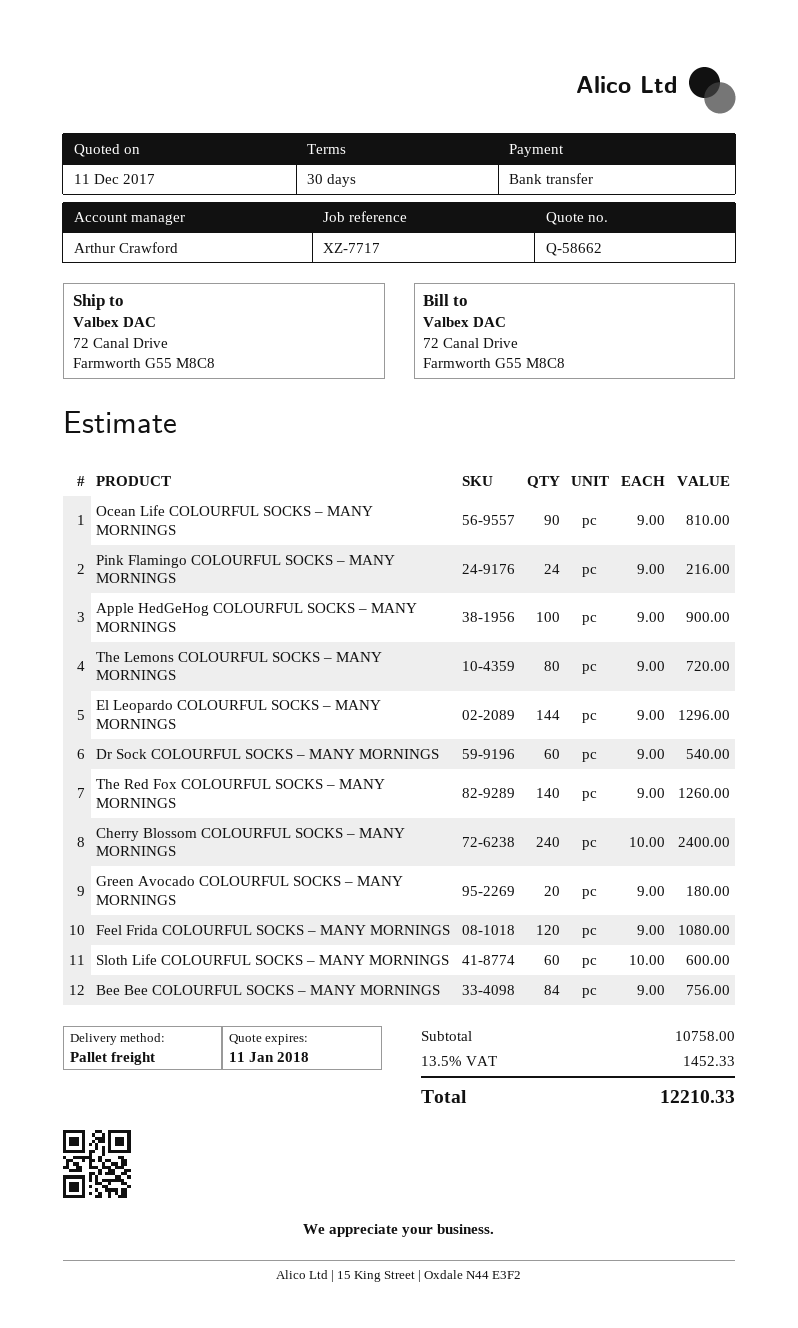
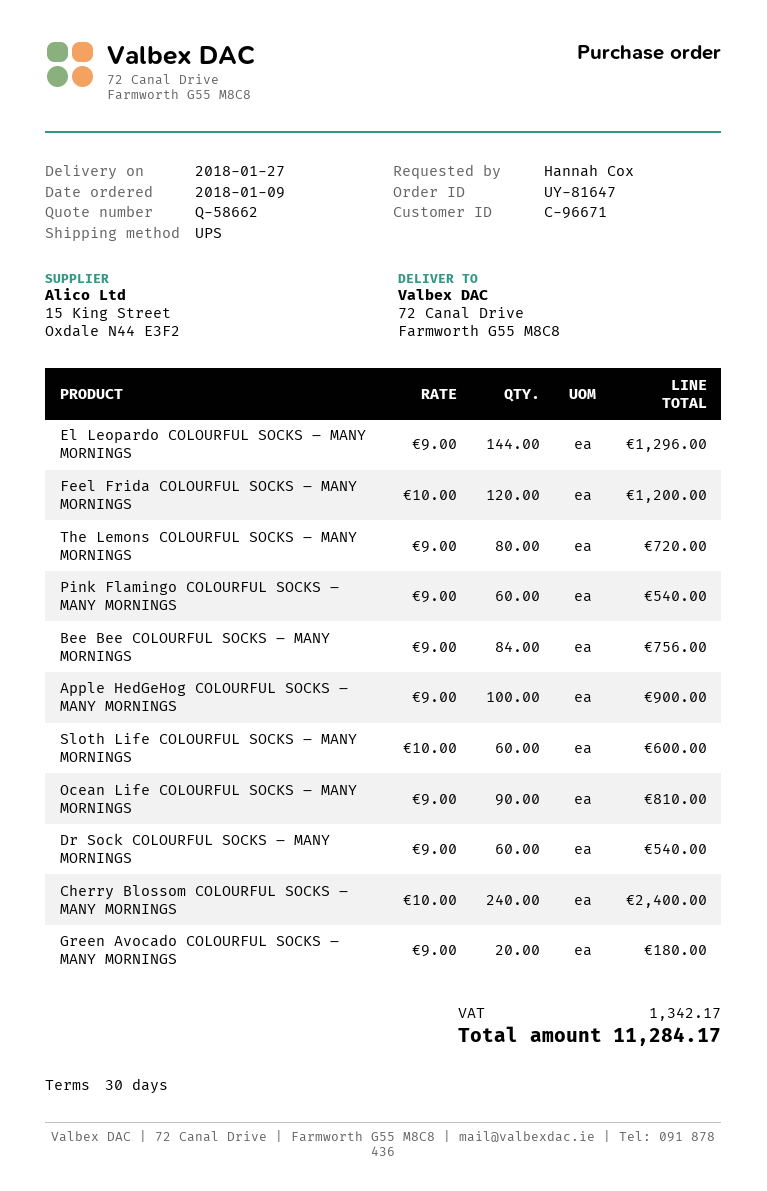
shipping method: pallet freight -> UPS
Pink Flamingo COLOURFUL SOCKS – MANY MORNINGS: 24 x 9.00 = 216.00 -> 60 x 9.00 = 540.00
The Red Fox COLOURFUL SOCKS – MANY MORNINGS: 140 x 9.00 = 1260.00 -> none
Feel Frida COLOURFUL SOCKS – MANY MORNINGS: 120 x 9.00 = 1080.00 -> 120 x 10.00 = 1200.00
tax: 1452.33 -> 1342.17
total: 12210.33 -> 11284.17

